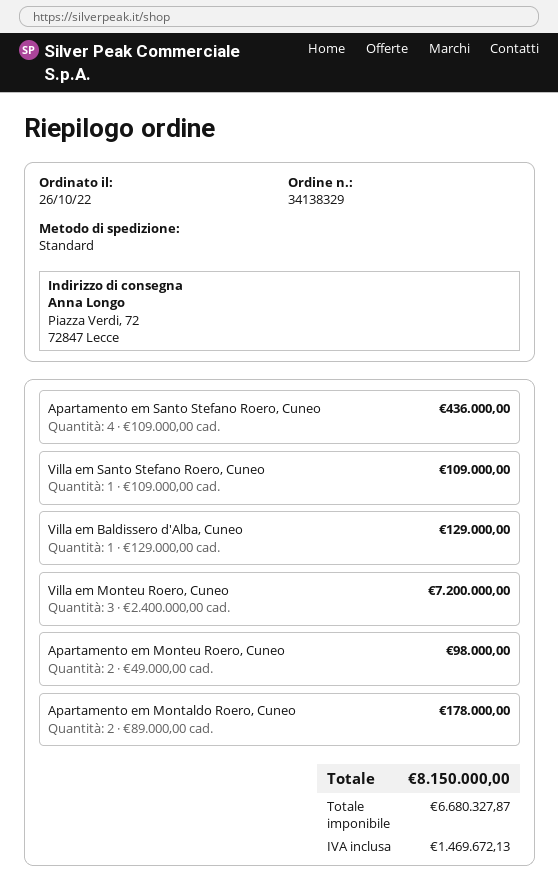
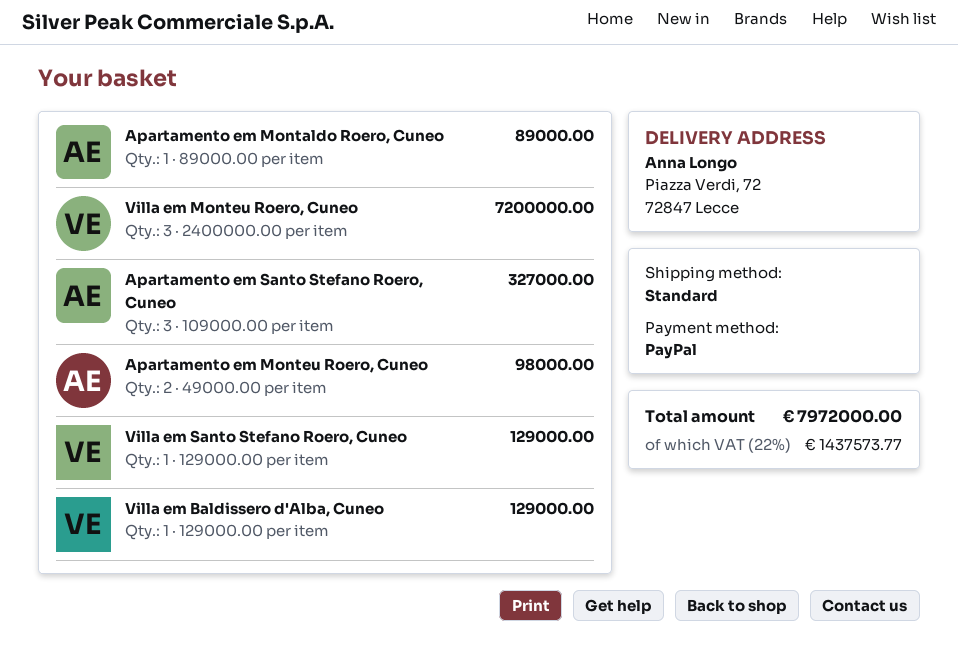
Apartamento em Santo Stefano Roero, Cuneo: 4 x 109000.00 = 436000.00 -> 3 x 109000.00 = 327000.00
Villa em Santo Stefano Roero, Cuneo: 1 x 109000.00 = 109000.00 -> 1 x 129000.00 = 129000.00
Apartamento em Montaldo Roero, Cuneo: 2 x 89000.00 = 178000.00 -> 1 x 89000.00 = 89000.00
tax: 1469672.13 -> 1437573.77
total: 8150000.00 -> 7972000.00

